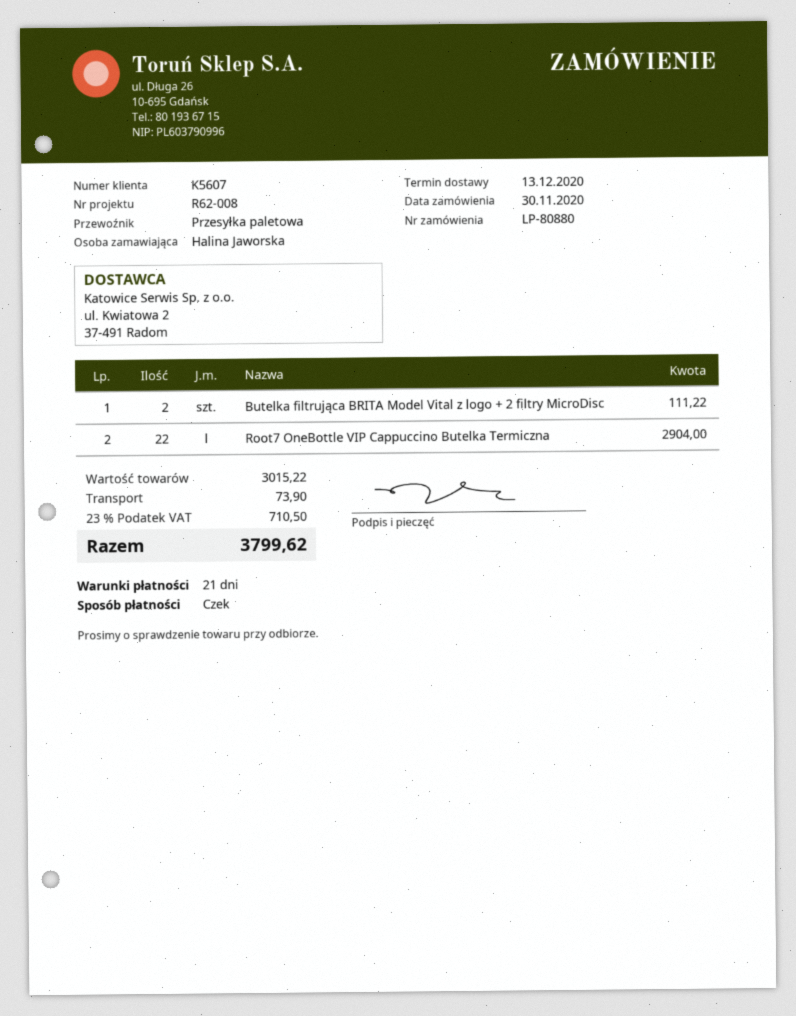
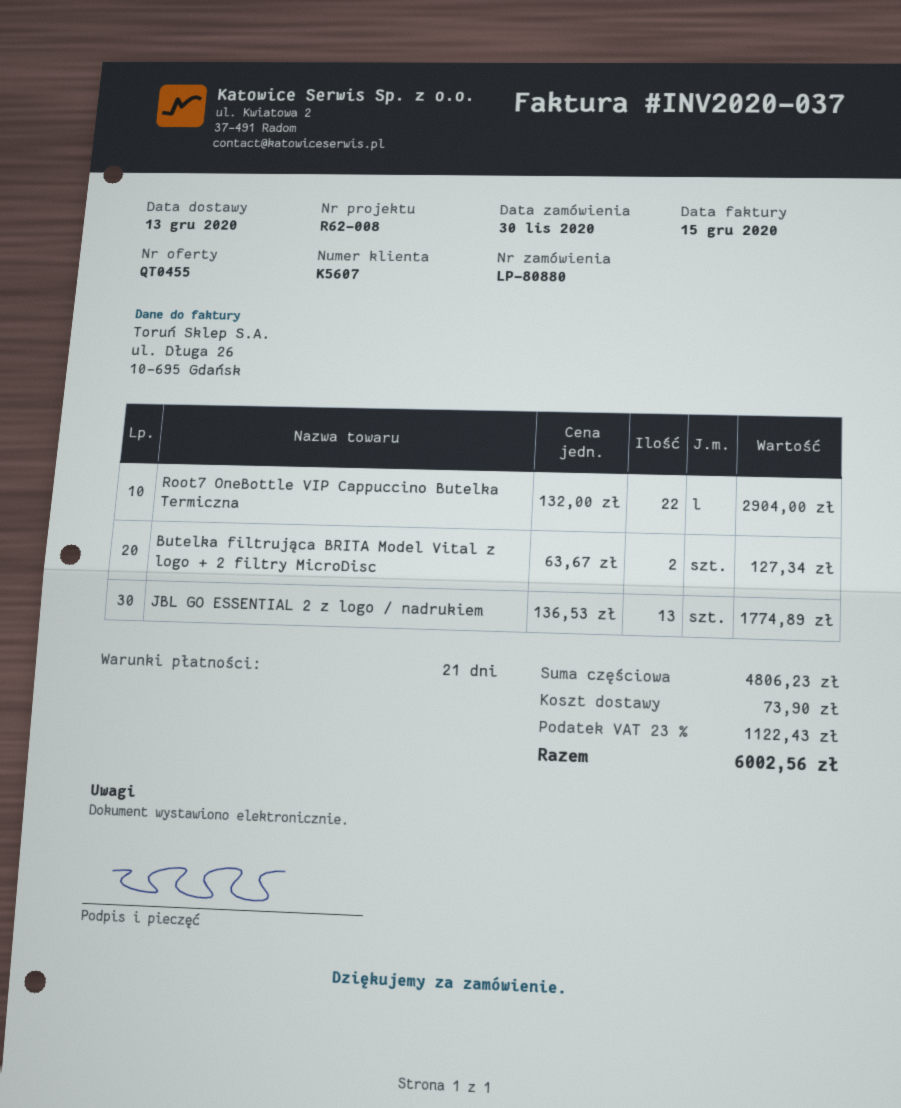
Butelka filtrująca BRITA Model Vital z logo + 2 filtry MicroDisc: 2 for 111.22 -> 2 for 127.34
JBL GO ESSENTIAL 2 z logo / nadrukiem: none -> 13 for 1774.89
subtotal: 3015.22 -> 4806.23
tax: 23% = 710.50 -> 23% = 1122.43
total: 3799.62 -> 6002.56

